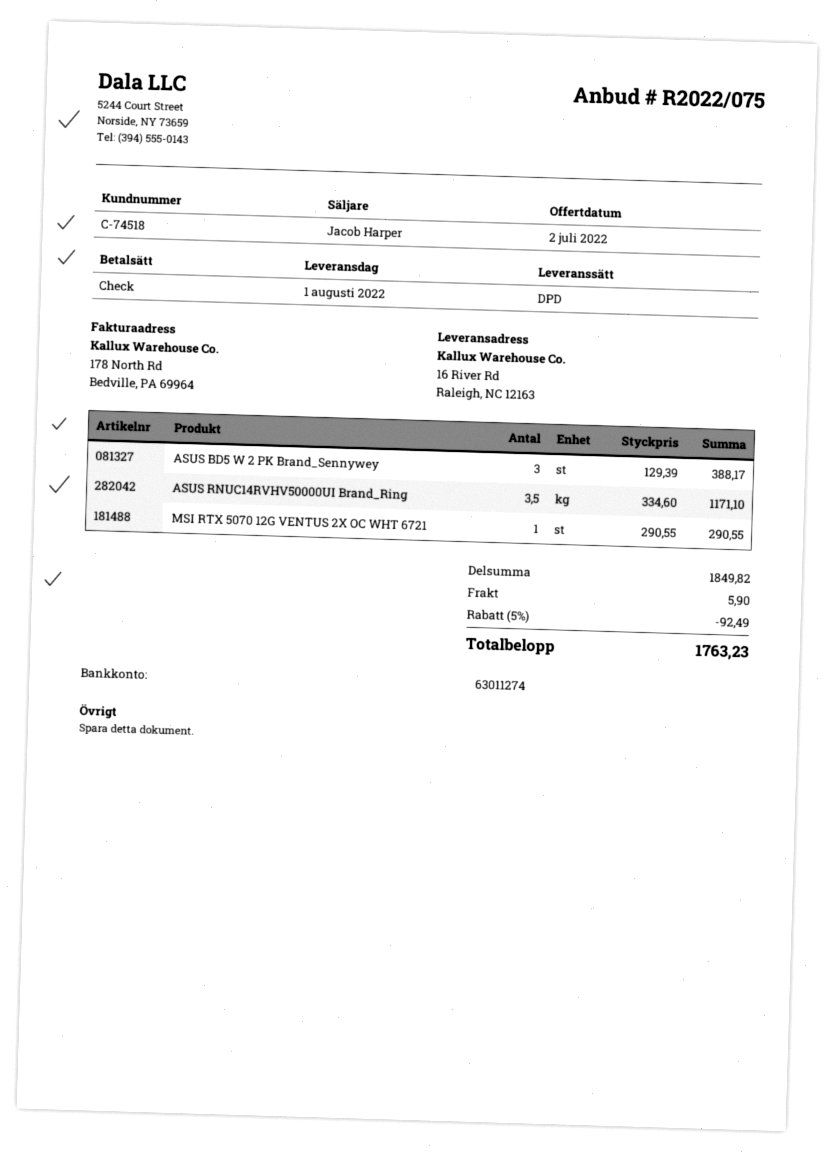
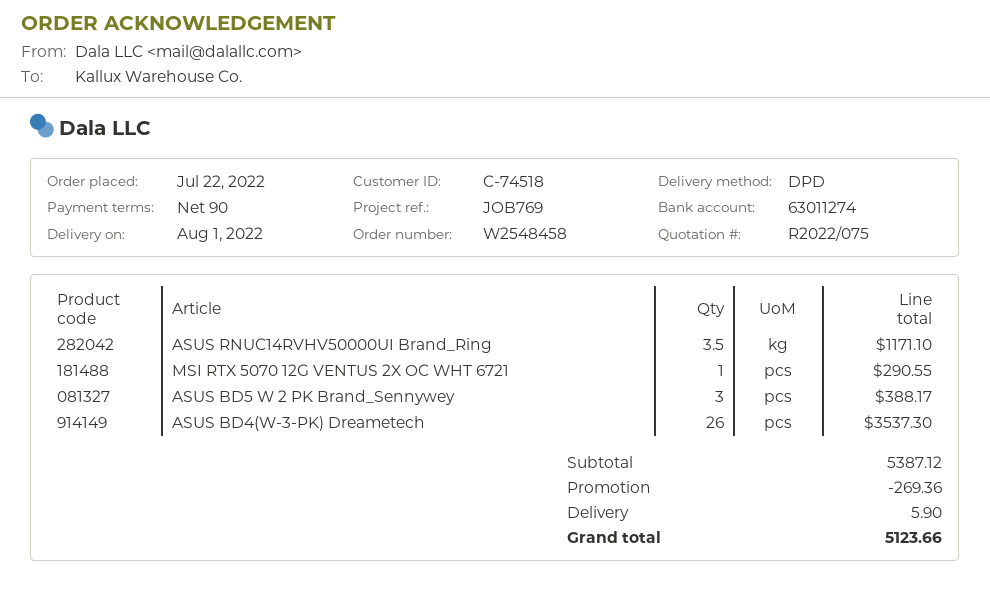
ASUS BD4(W-3-PK) Dreametech: none -> 26 for 3537.30
subtotal: 1849.82 -> 5387.12
discount: 92.49 -> 269.36
total: 1763.23 -> 5123.66

